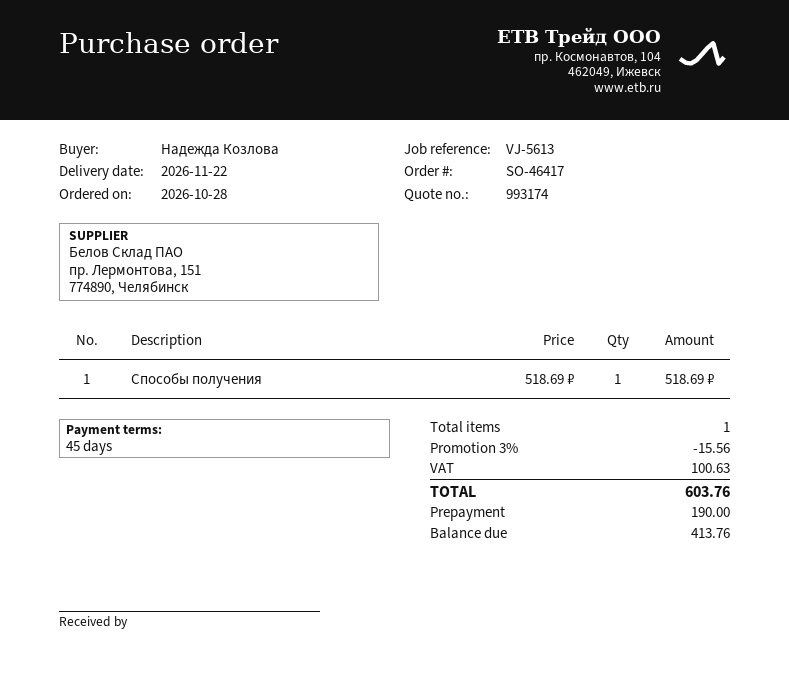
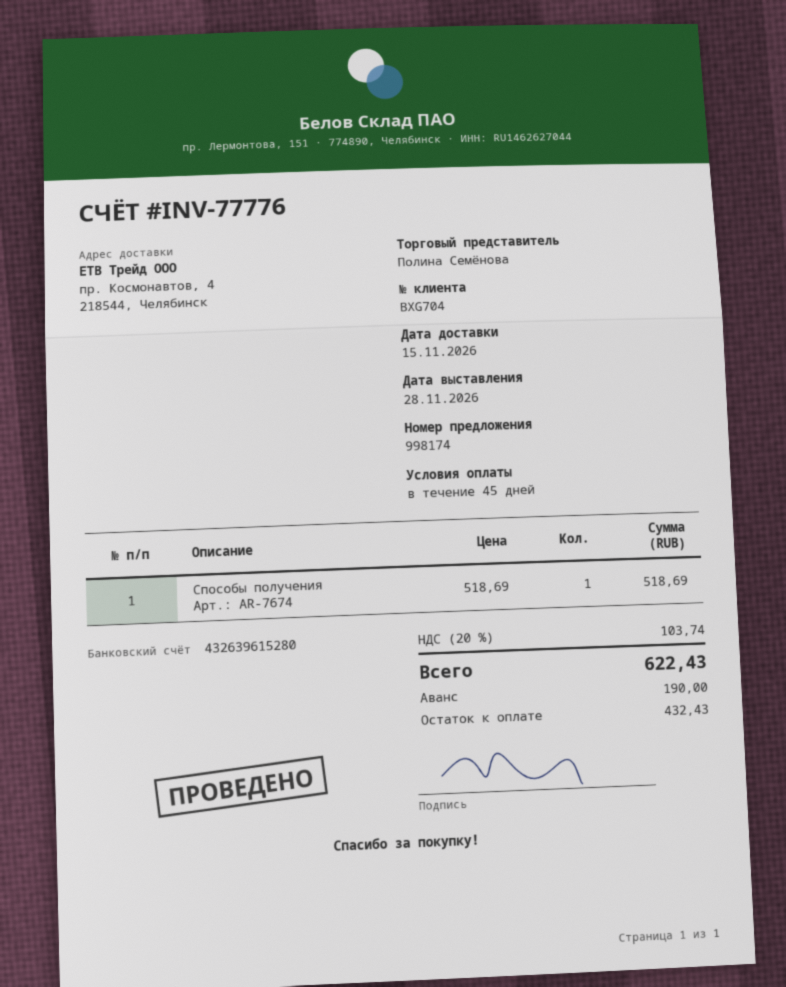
quote number: 993174 -> 998174
delivery date: 2026-11-22 -> 2026-11-15
discount: 3% = 15.56 -> none
tax: 100.63 -> 103.74
total: 603.76 -> 622.43
balance: 413.76 -> 432.43

